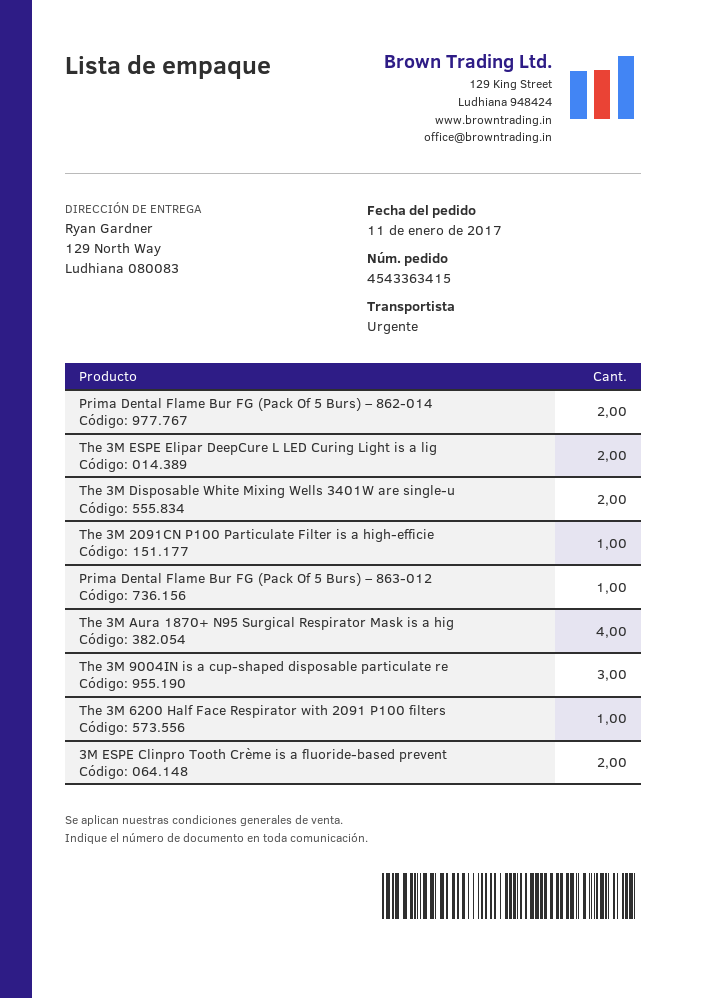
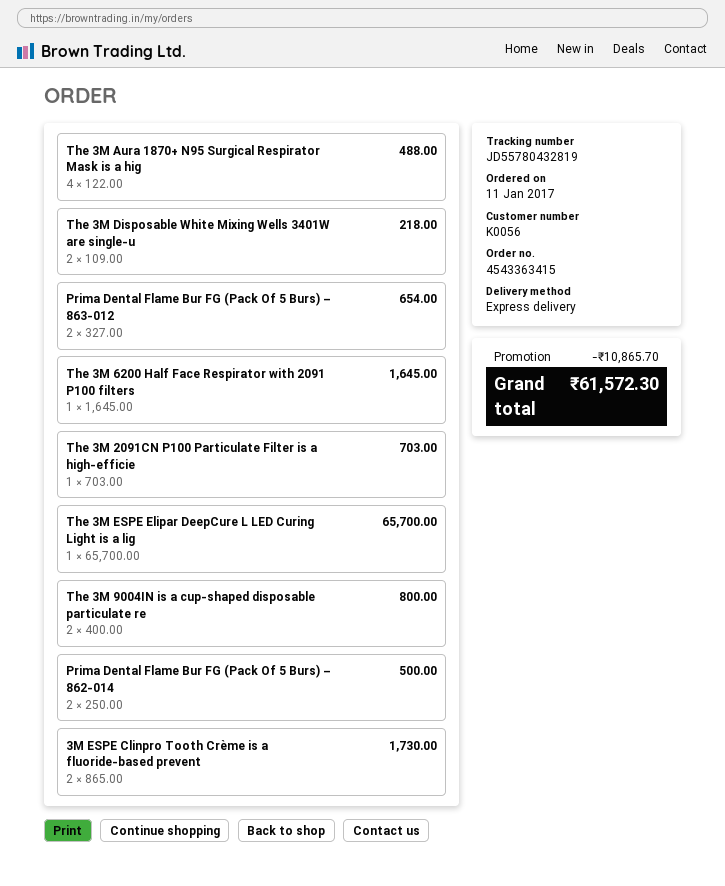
The 3M ESPE Elipar DeepCure L LED Curing Light is a lig: 2 -> 1
Prima Dental Flame Bur FG (Pack Of 5 Burs) – 863-012: 1 -> 2
The 3M 9004IN is a cup-shaped disposable particulate re: 3 -> 2

